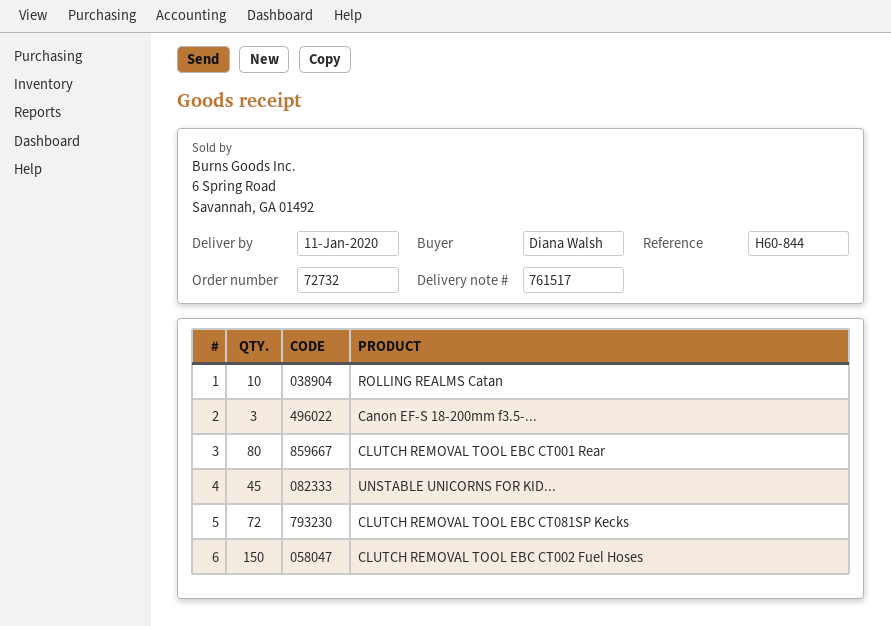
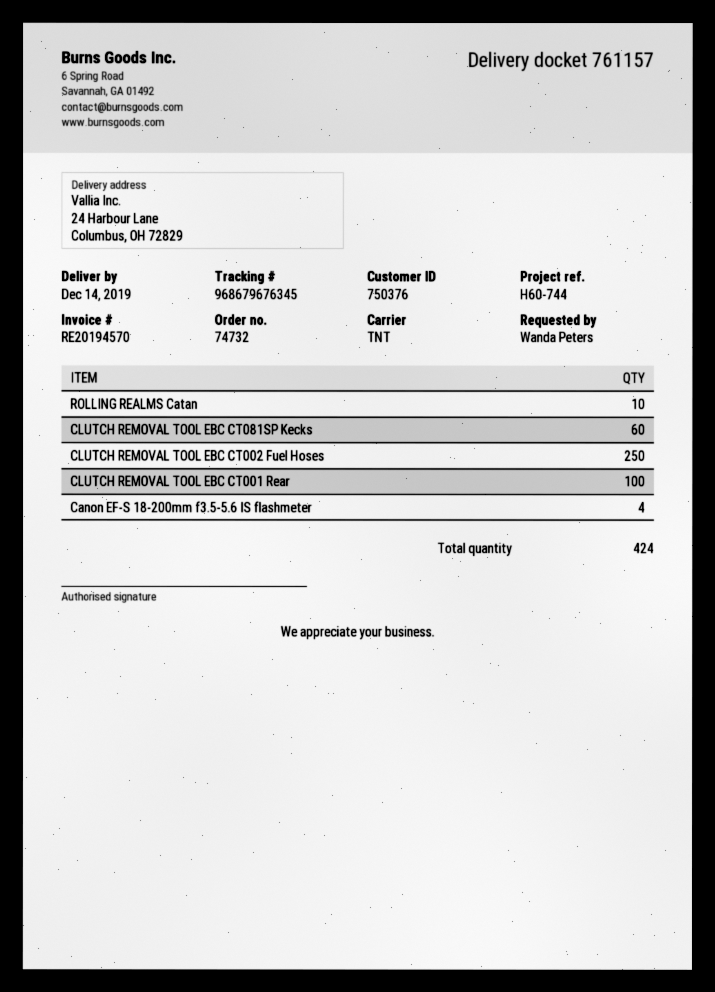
order number: 72732 -> 74732
delivery note number: 761517 -> 761157
delivery date: 2020-01-11 -> 2019-12-14
reference: H60-844 -> H60-744
ordered by: Diana Walsh -> Wanda Peters
Canon EF-S 18-200mm f3.5-...: 3 -> 4
CLUTCH REMOVAL TOOL EBC CT001 Rear: 80 -> 100
UNSTABLE UNICORNS FOR KID...: 45 -> none
CLUTCH REMOVAL TOOL EBC CT081SP Kecks: 72 -> 60
CLUTCH REMOVAL TOOL EBC CT002 Fuel Hoses: 150 -> 250

